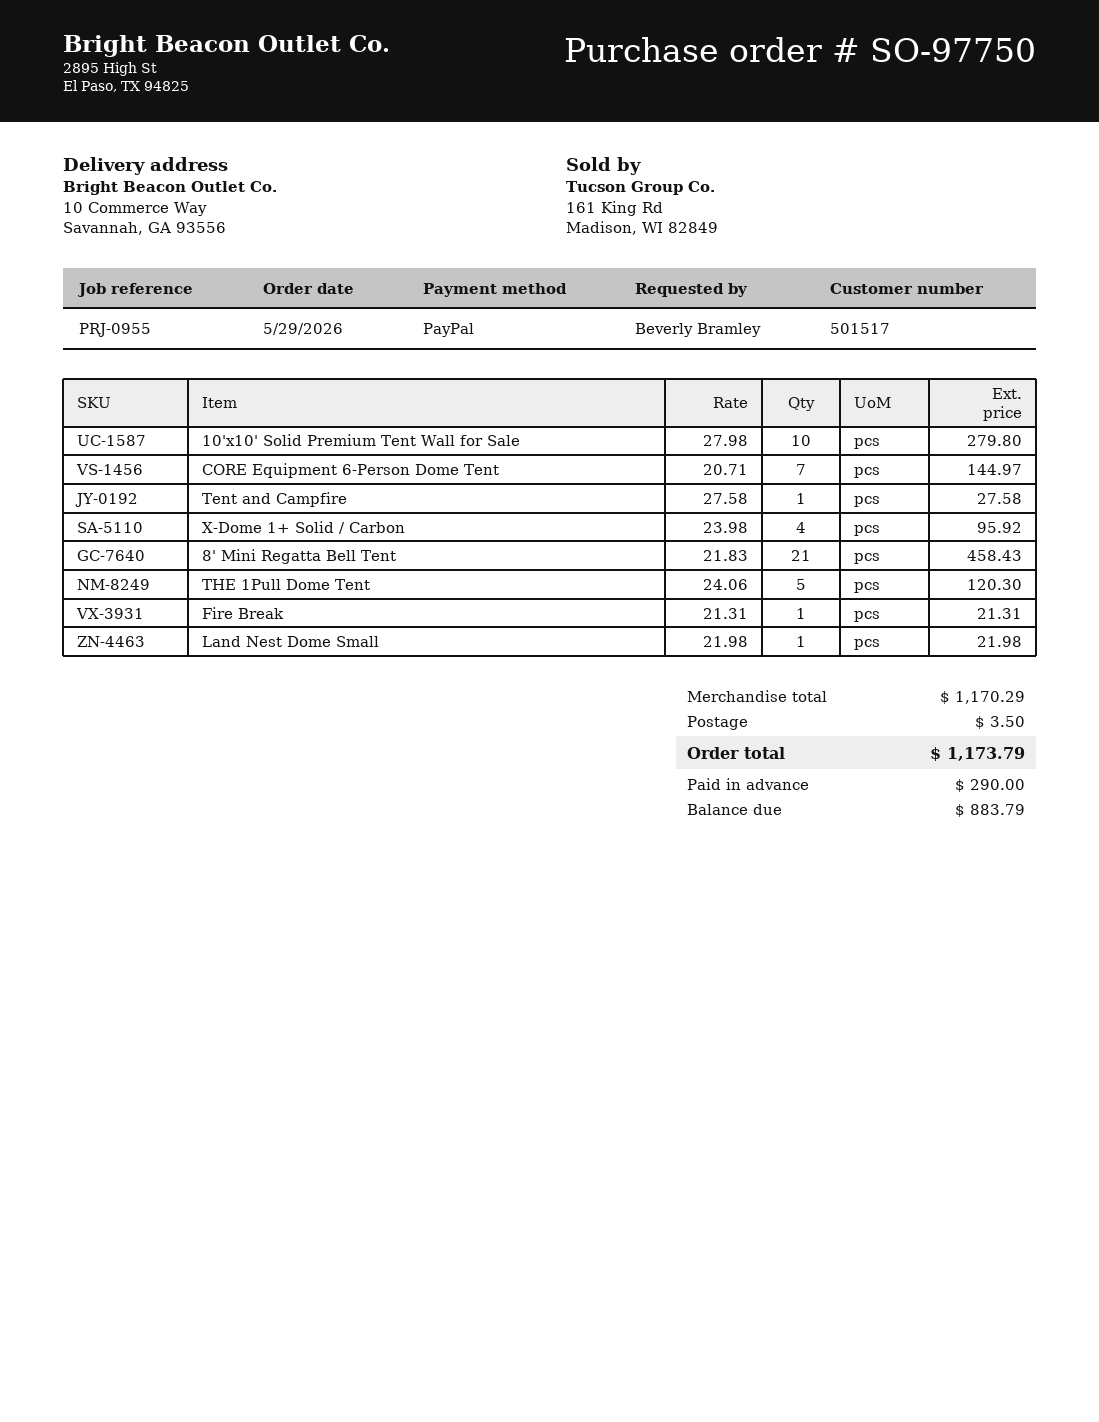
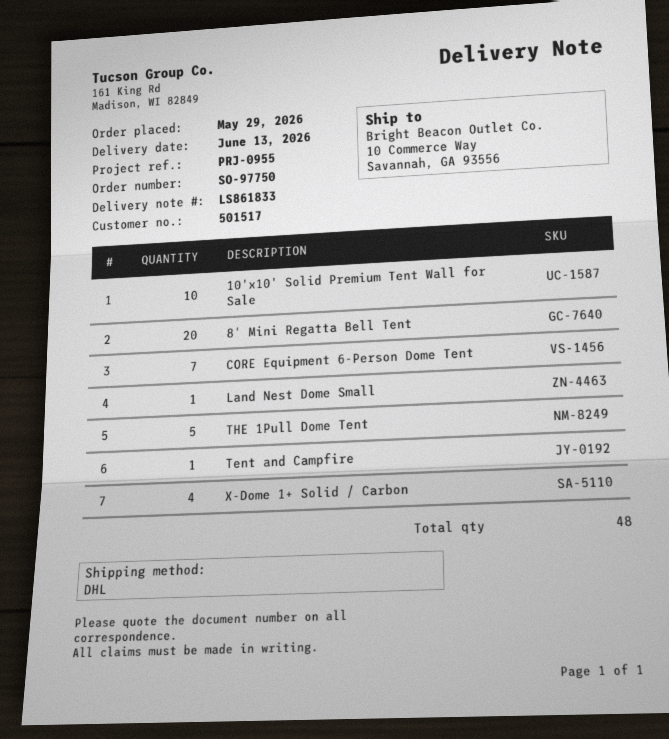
8' Mini Regatta Bell Tent: 21 -> 20
Fire Break: 1 -> none

